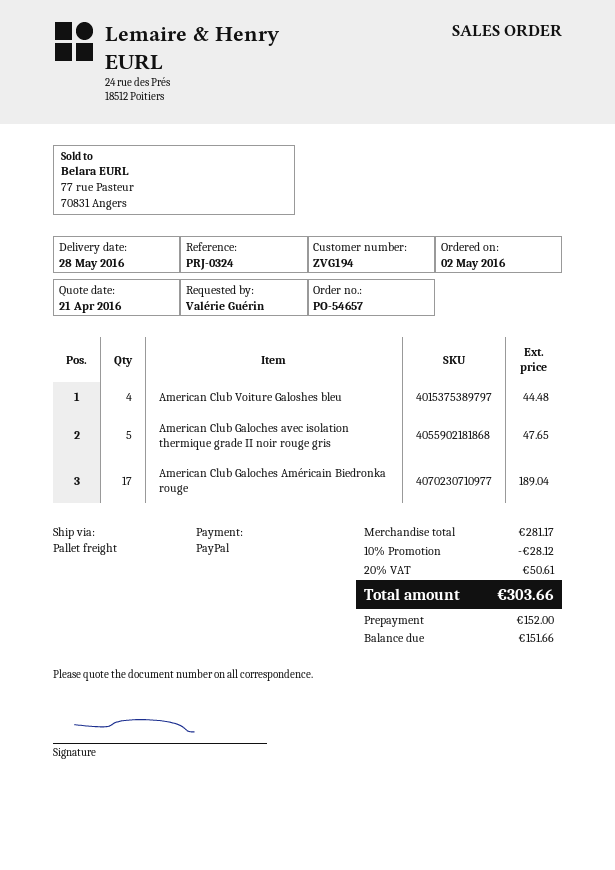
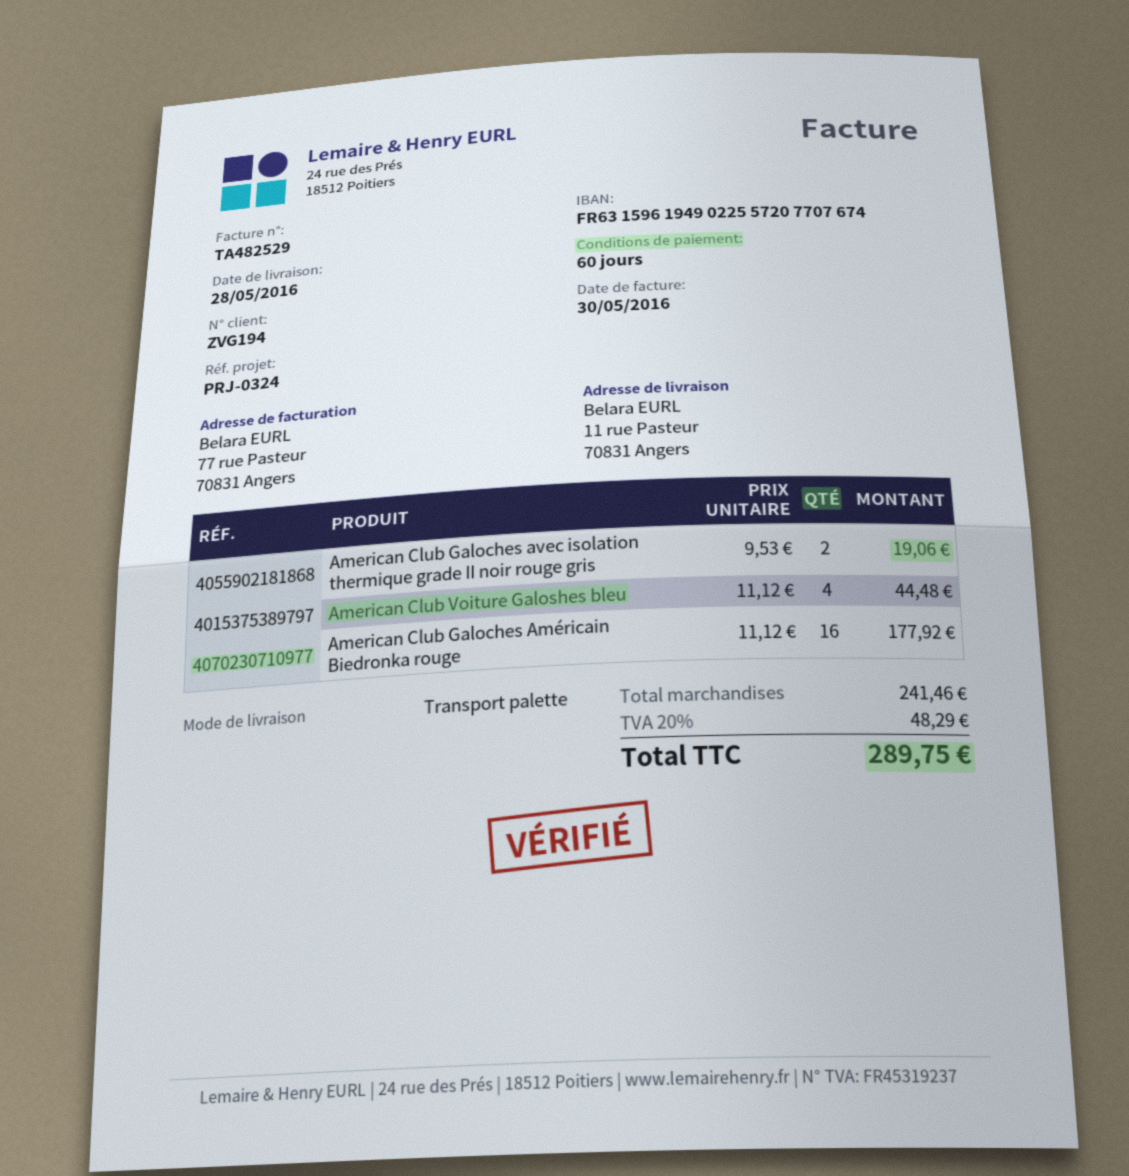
American Club Galoches avec isolation thermique grade II noir rouge gris: 5 for 47.65 -> 2 for 19.06
American Club Galoches Américain Biedronka rouge: 17 for 189.04 -> 16 for 177.92
subtotal: 281.17 -> 241.46
discount: 10% = 28.12 -> none
tax: 20% = 50.61 -> 20% = 48.29
total: 303.66 -> 289.75

